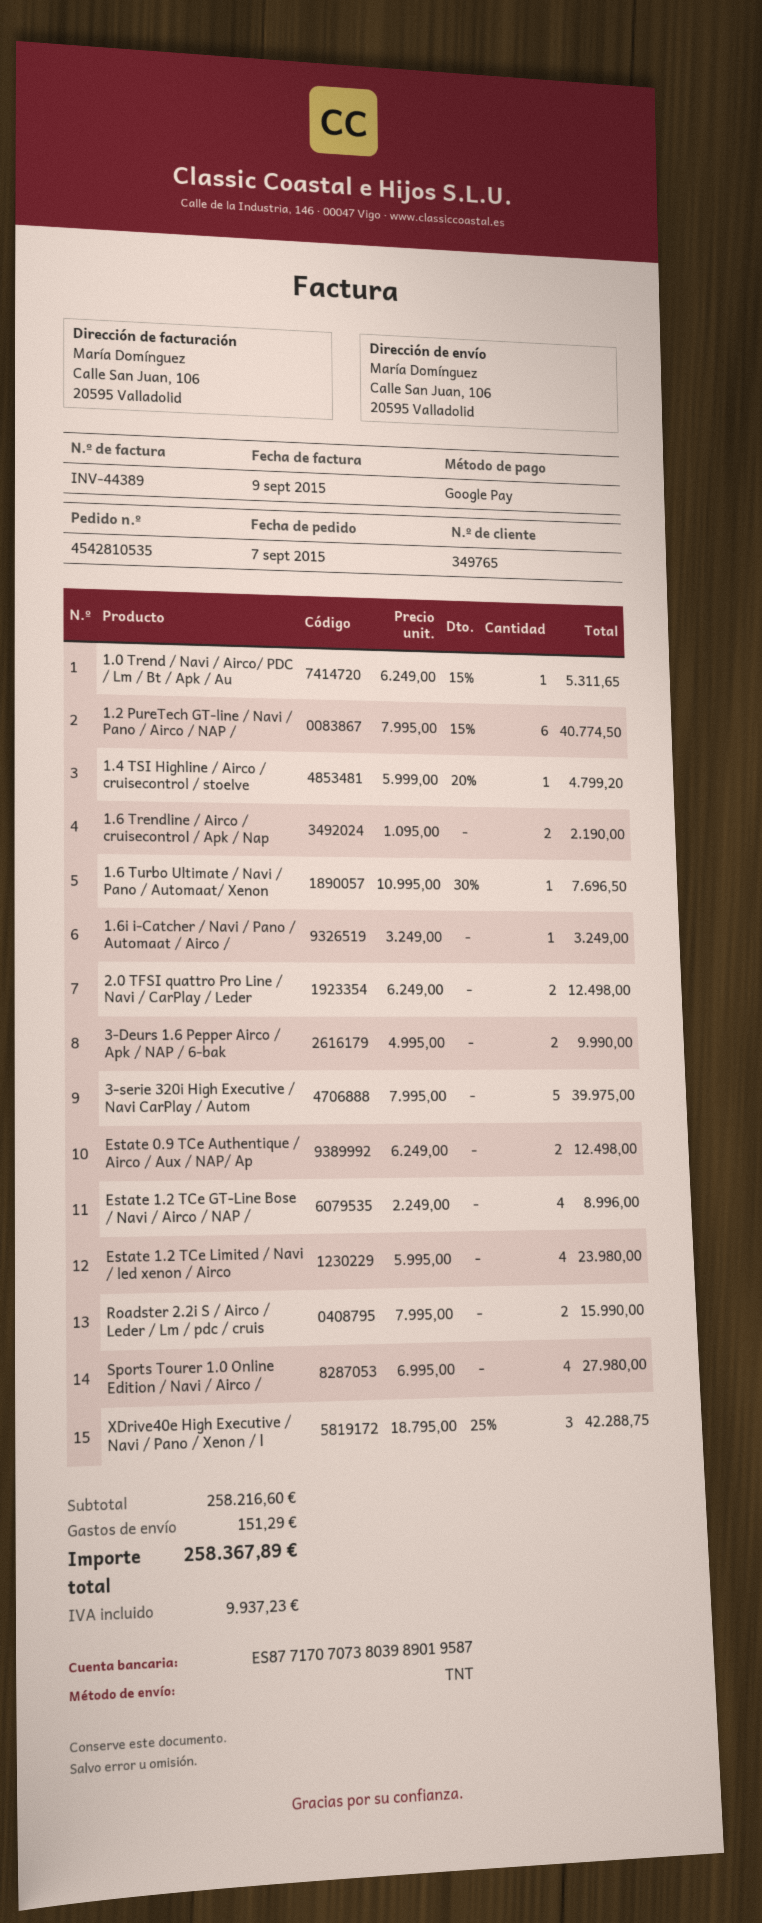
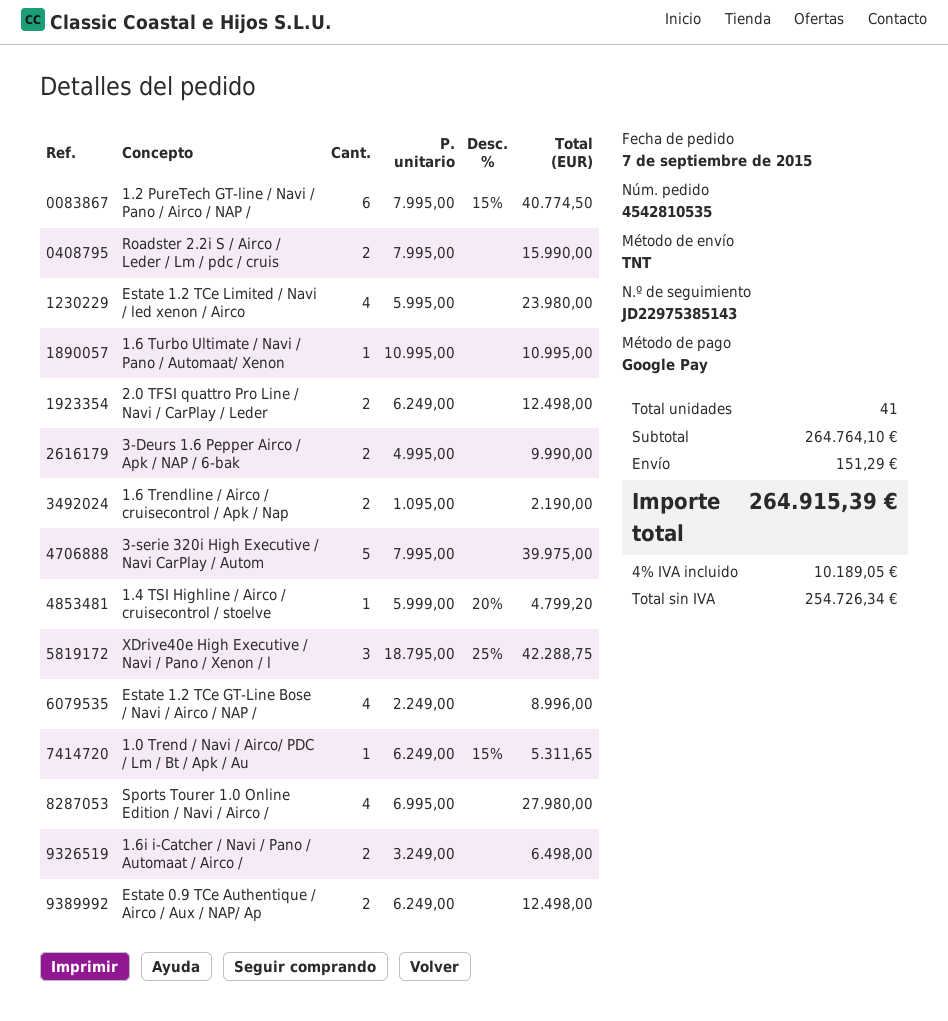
1.6 Turbo Ultimate / Navi / Pano / Automaat/ Xenon: 1 x 10995.00 - 30% = 7696.50 -> 1 x 10995.00 = 10995.00
1.6i i-Catcher / Navi / Pano / Automaat / Airco /: 1 x 3249.00 = 3249.00 -> 2 x 3249.00 = 6498.00
subtotal: 258216.60 -> 264764.10
tax: 9937.23 -> 10189.05
total: 258367.89 -> 264915.39

